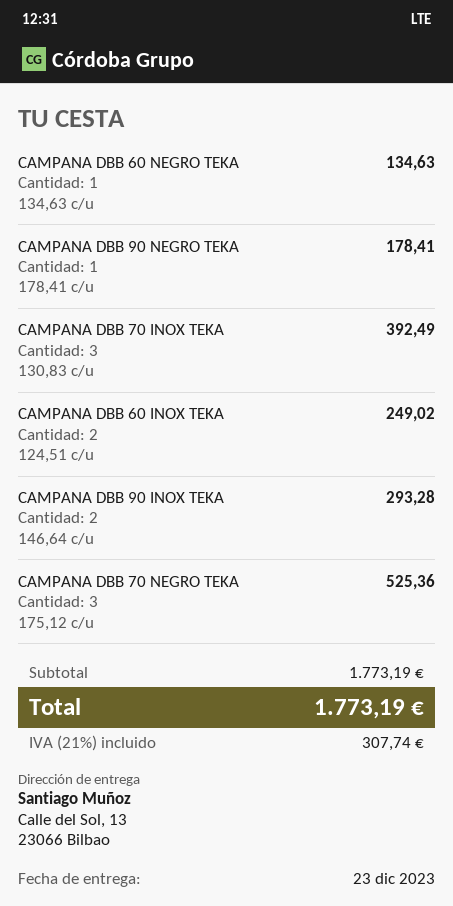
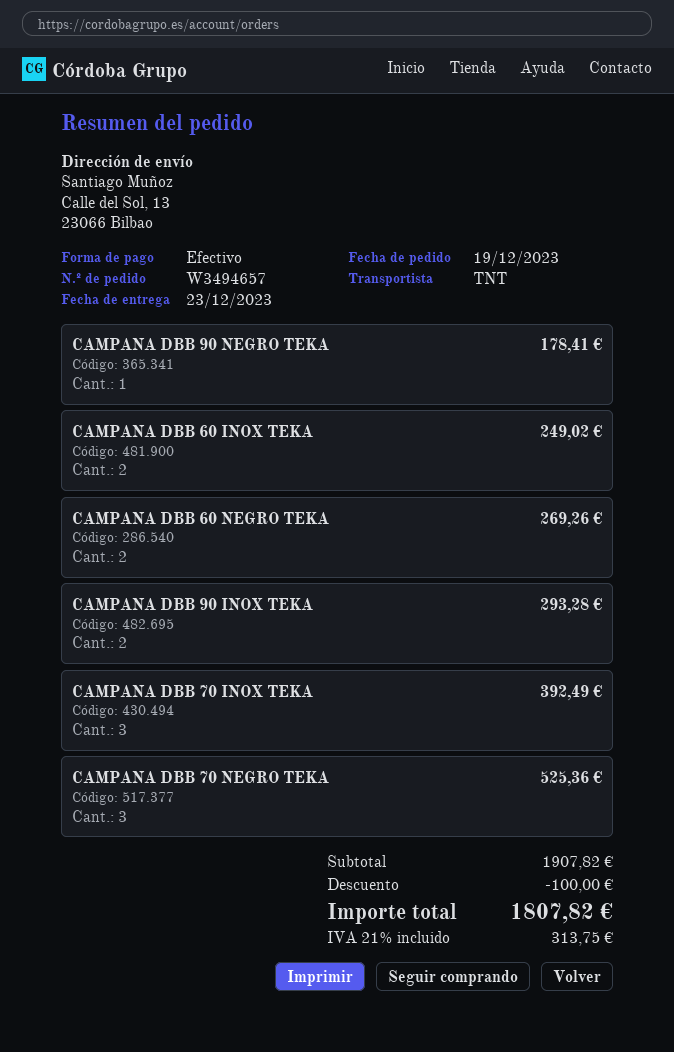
CAMPANA DBB 60 NEGRO TEKA: 1 for 134.63 -> 2 for 269.26
subtotal: 1773.19 -> 1907.82
discount: none -> 100.00
tax: 21% = 307.74 -> 21% = 313.75
total: 1773.19 -> 1807.82

